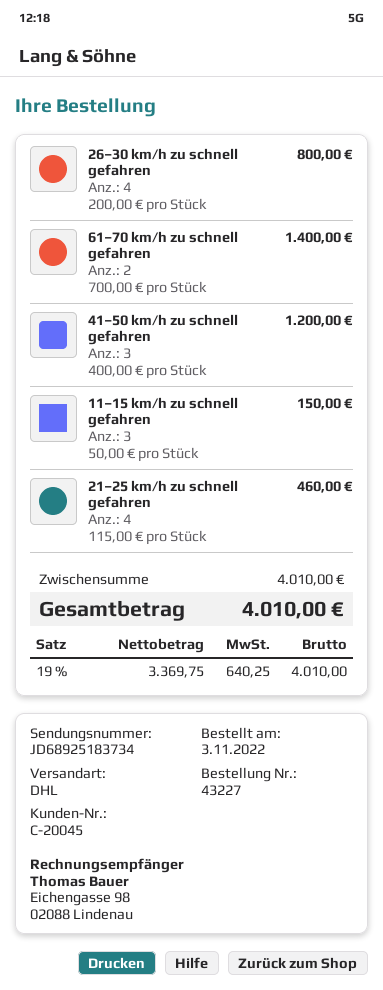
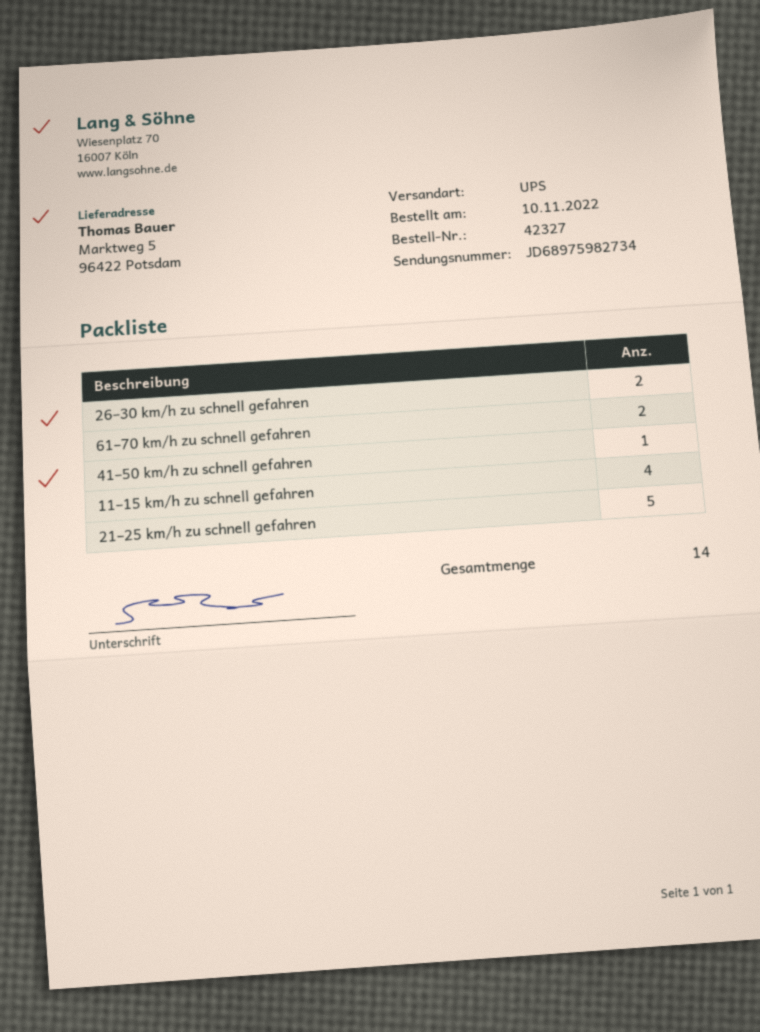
order number: 43227 -> 42327
order date: 2022-11-03 -> 2022-11-10
shipping method: DHL -> UPS
tracking number: JD68925183734 -> JD68975982734
26–30 km/h zu schnell gefahren: 4 -> 2
41–50 km/h zu schnell gefahren: 3 -> 1
11–15 km/h zu schnell gefahren: 3 -> 4
21–25 km/h zu schnell gefahren: 4 -> 5

